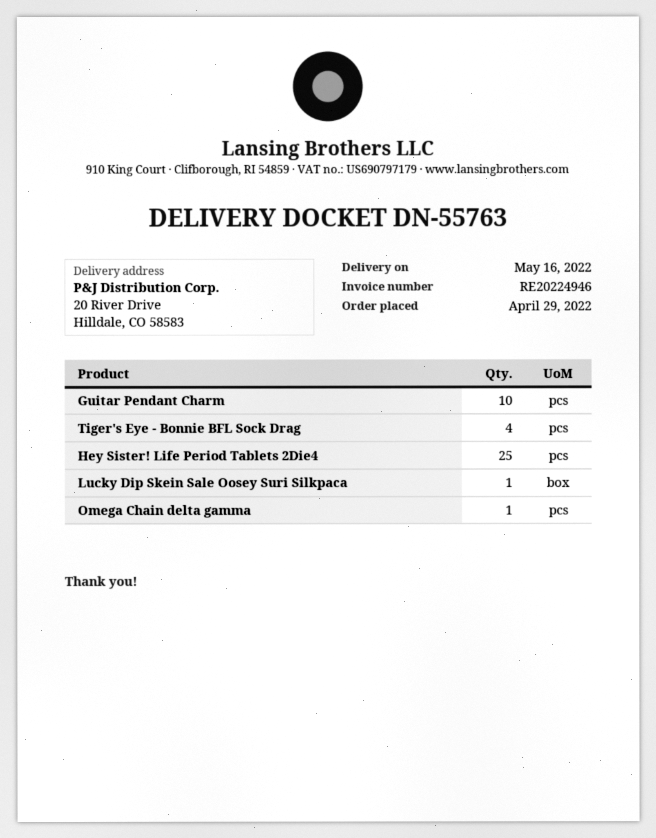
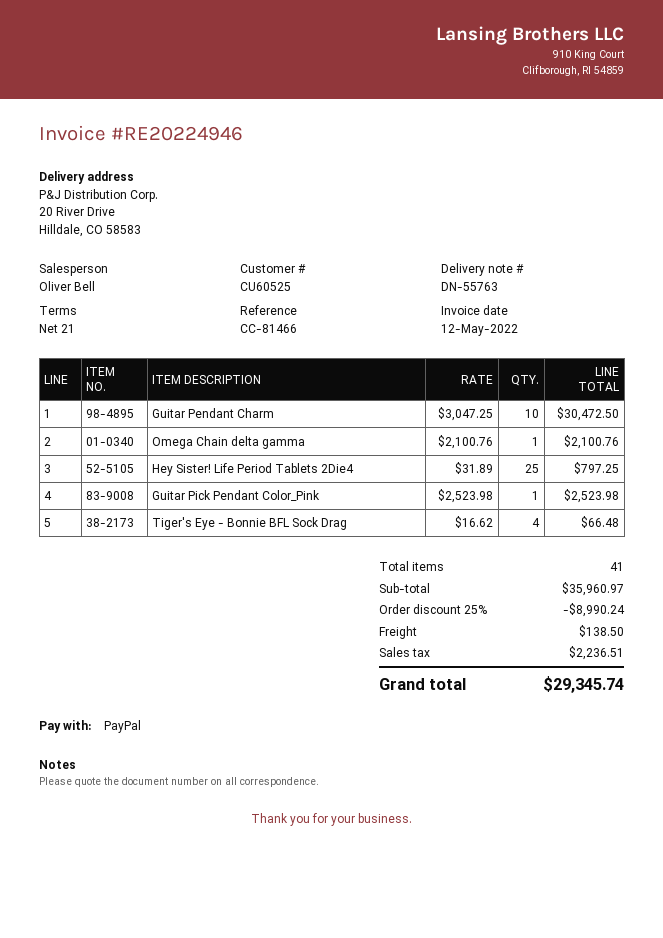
Lucky Dip Skein Sale Oosey Suri Silkpaca: 1 -> none
Guitar Pick Pendant Color_Pink: none -> 1

